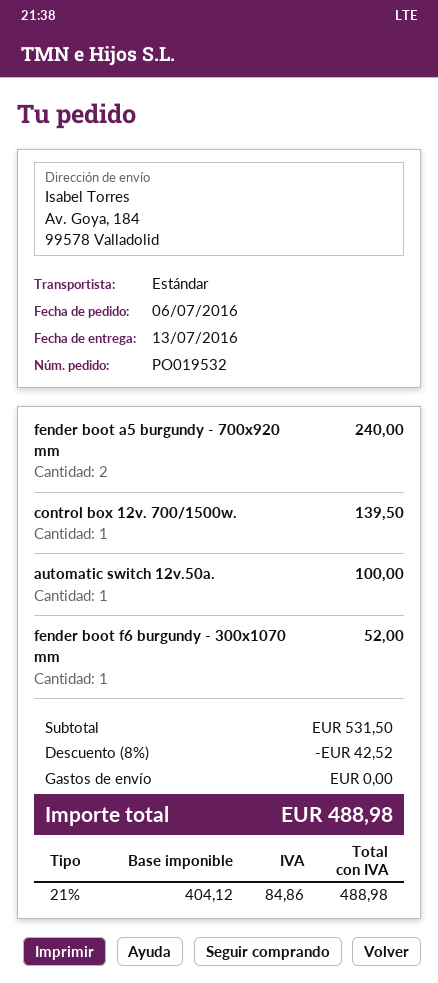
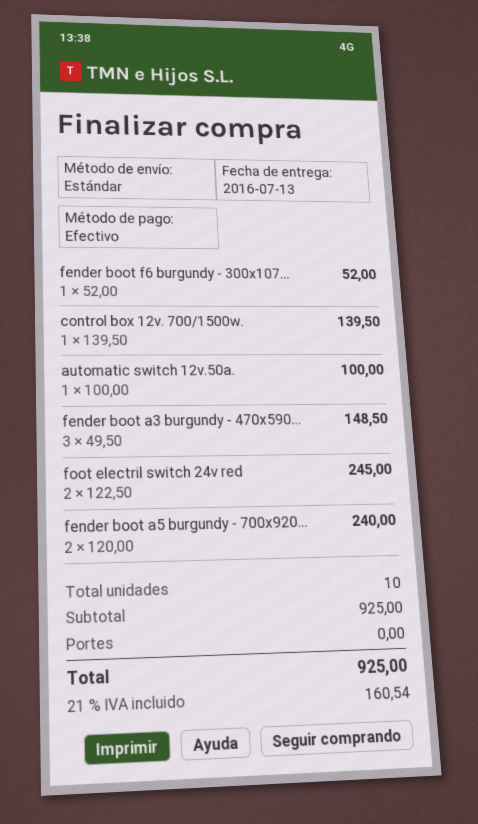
fender boot a3 burgundy - 470x590...: none -> 3 for 148.50
foot electril switch 24v red: none -> 2 for 245.00
subtotal: 531.50 -> 925.00
discount: 8% = 42.52 -> none
tax: 21% = 84.86 -> 21% = 160.54
total: 488.98 -> 925.00

